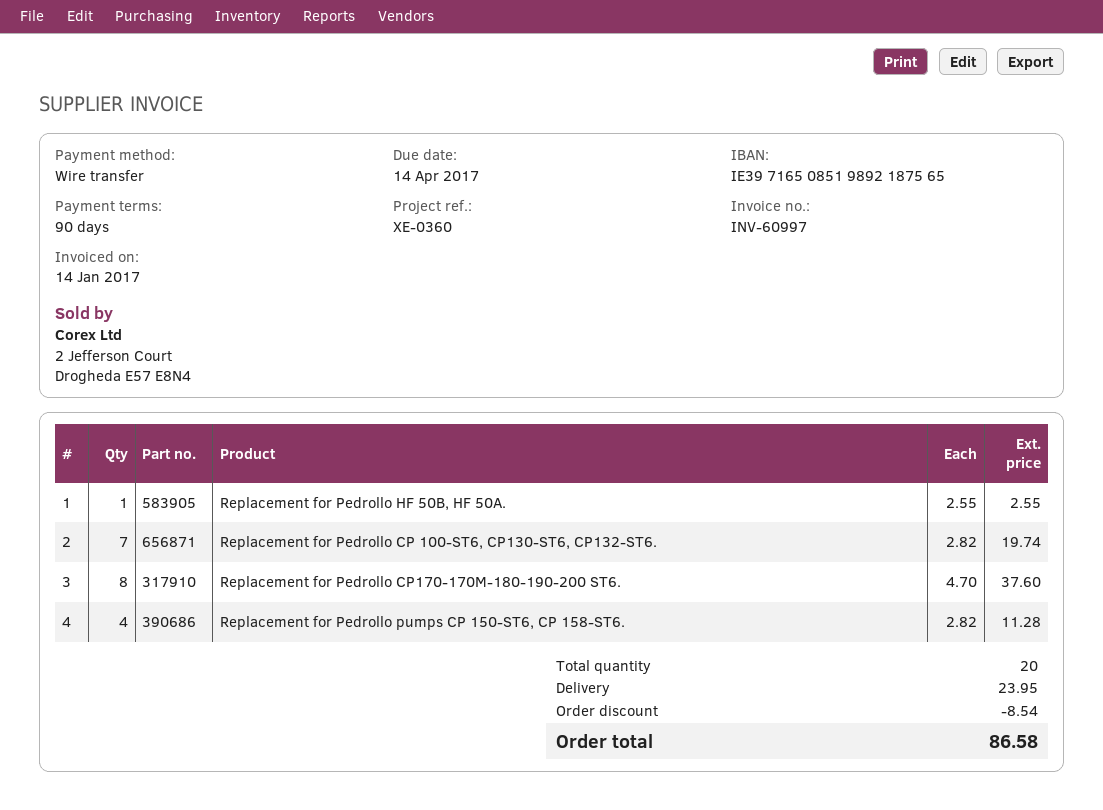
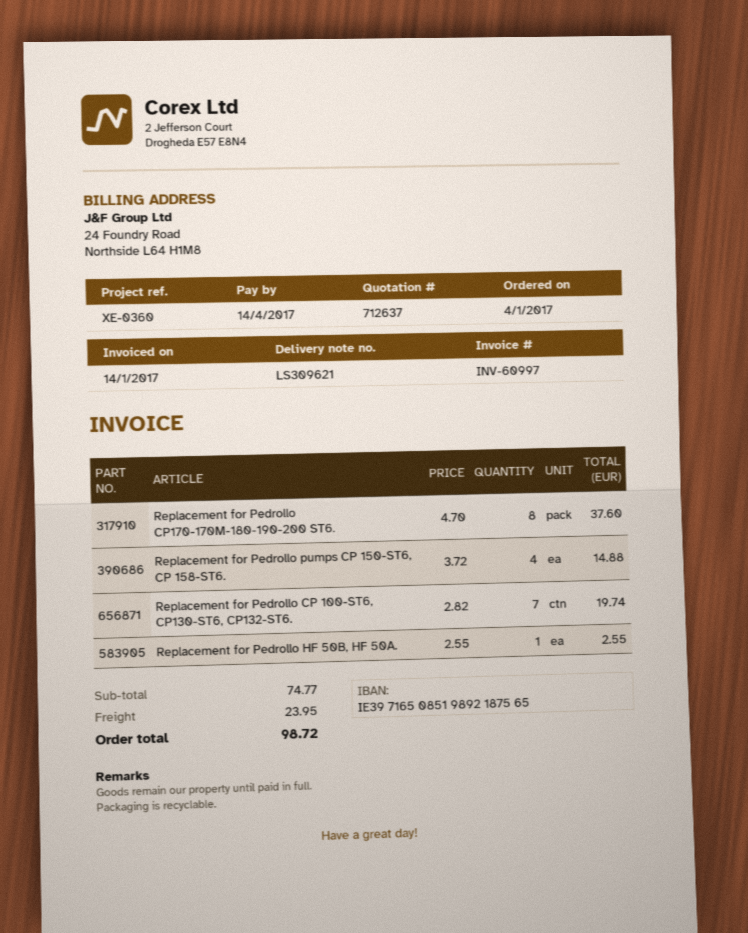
Replacement for Pedrollo pumps CP 150-ST6, CP 158-ST6.: 4 x 2.82 = 11.28 -> 4 x 3.72 = 14.88
discount: 8.54 -> none
total: 86.58 -> 98.72

